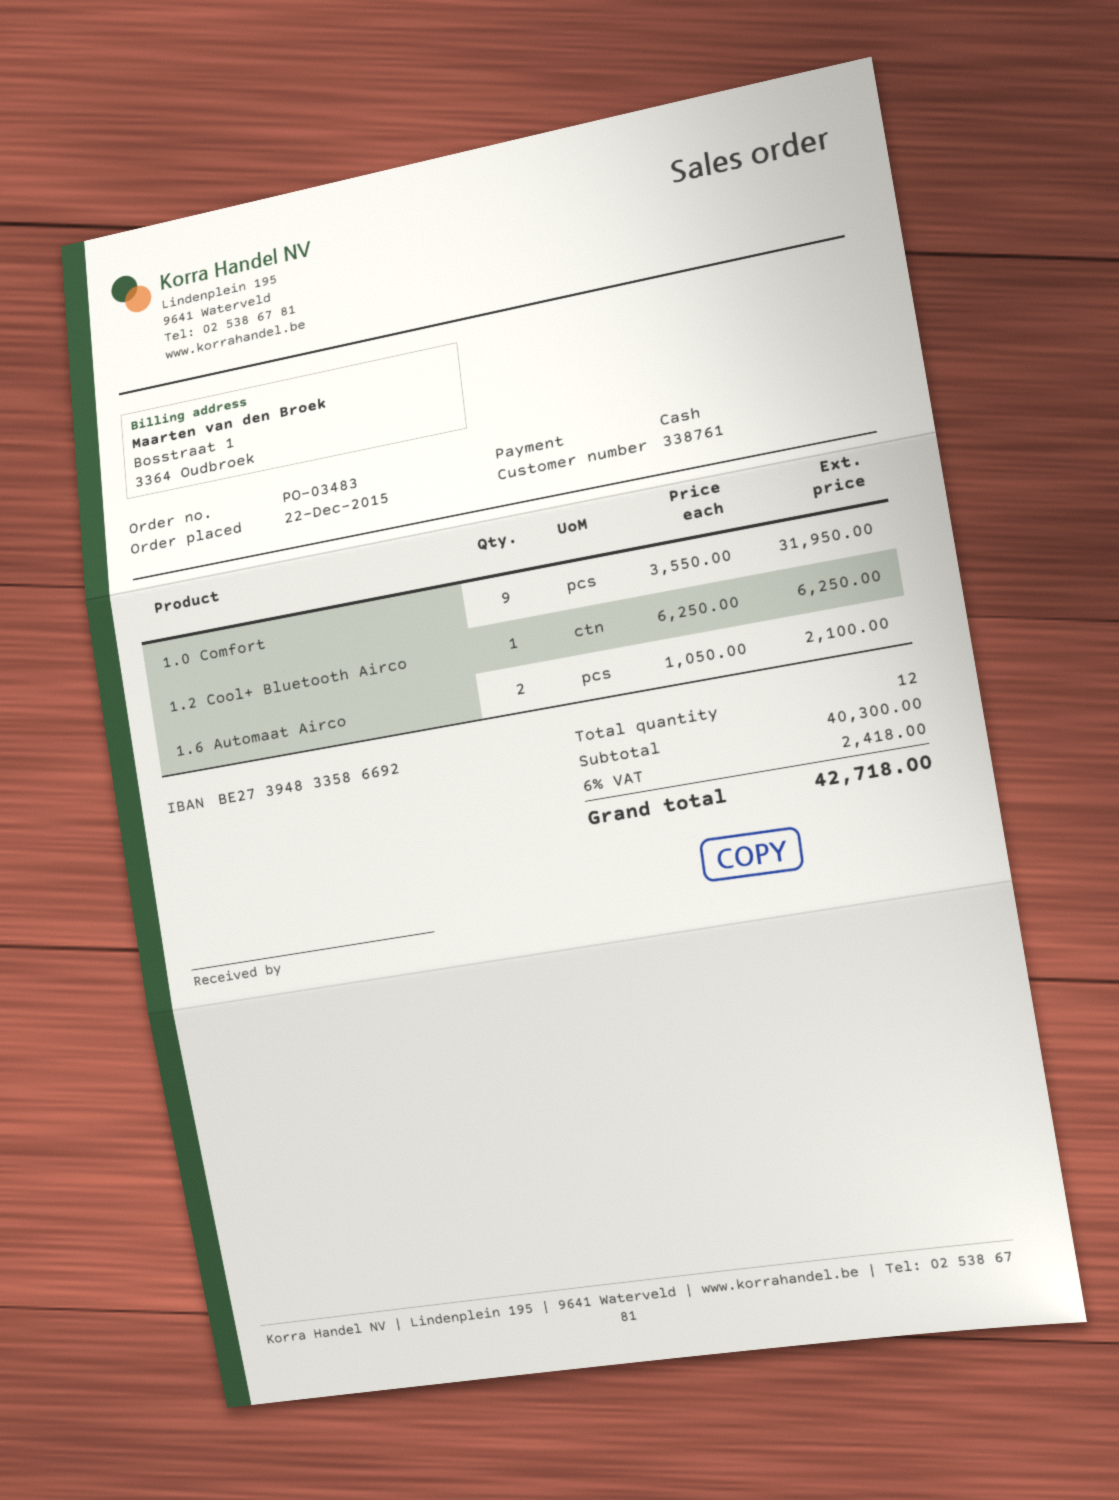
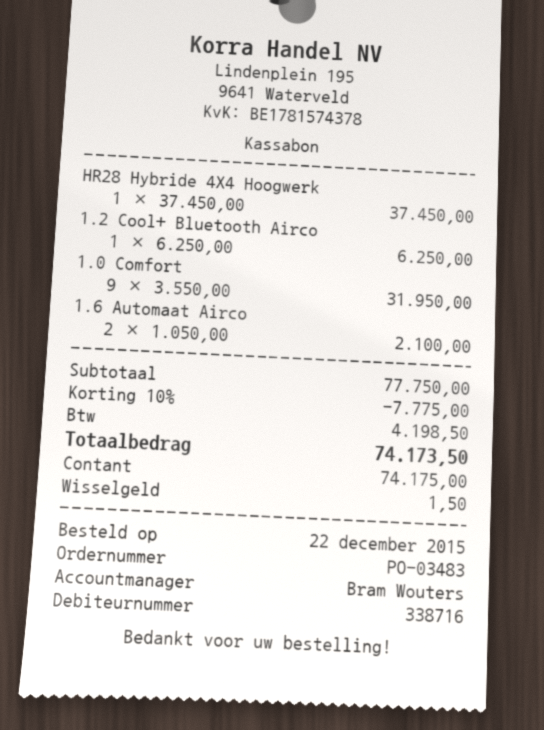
customer number: 338761 -> 338716
HR28 Hybride 4X4 Hoogwerk: none -> 1 x 37450.00 = 37450.00
subtotal: 40300.00 -> 77750.00
discount: none -> 10% = 7775.00
tax: 2418.00 -> 4198.50
total: 42718.00 -> 74173.50

